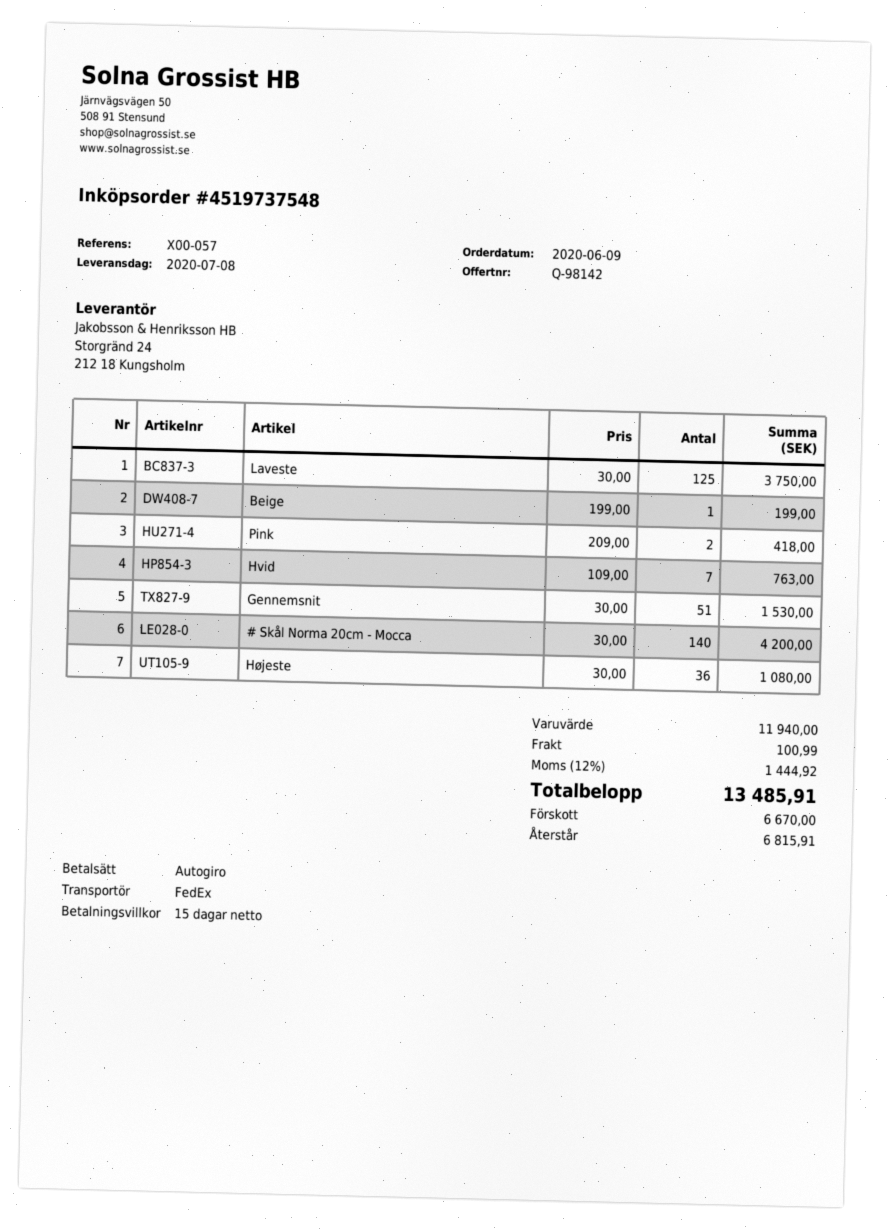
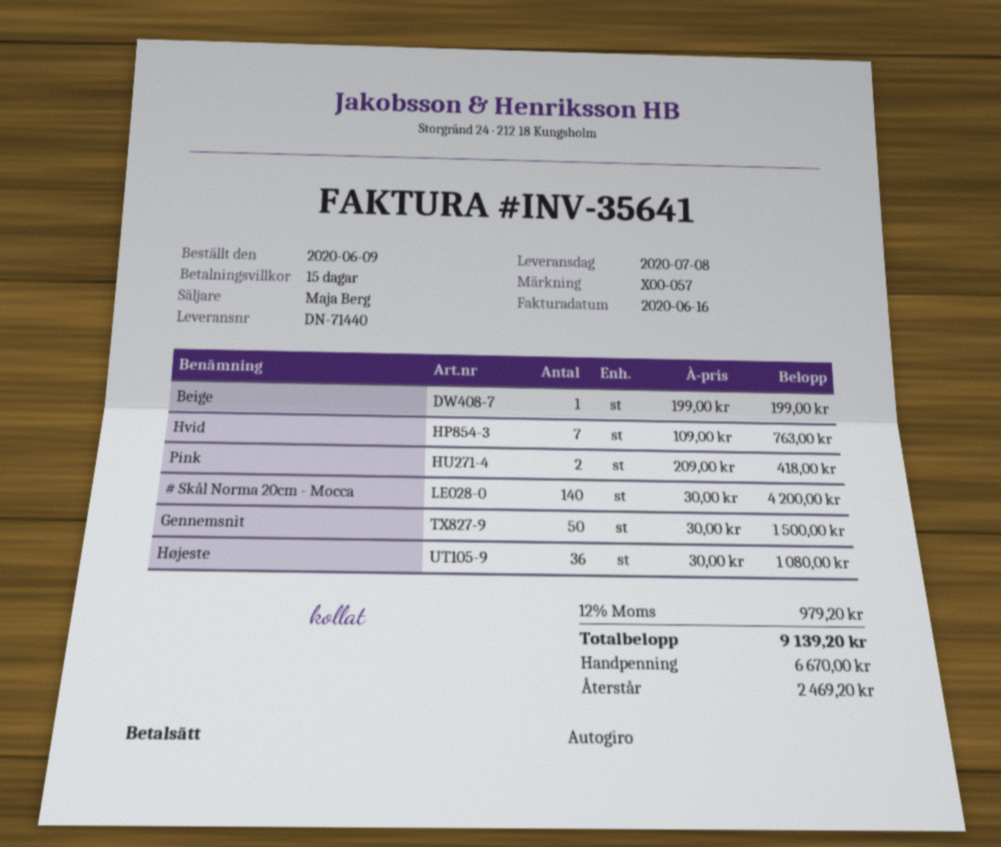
Laveste: 125 x 30.00 = 3750.00 -> none
Gennemsnit: 51 x 30.00 = 1530.00 -> 50 x 30.00 = 1500.00
shipping: 100.99 -> none
tax: 12% = 1444.92 -> 12% = 979.20
total: 13485.91 -> 9139.20
balance: 6815.91 -> 2469.20

